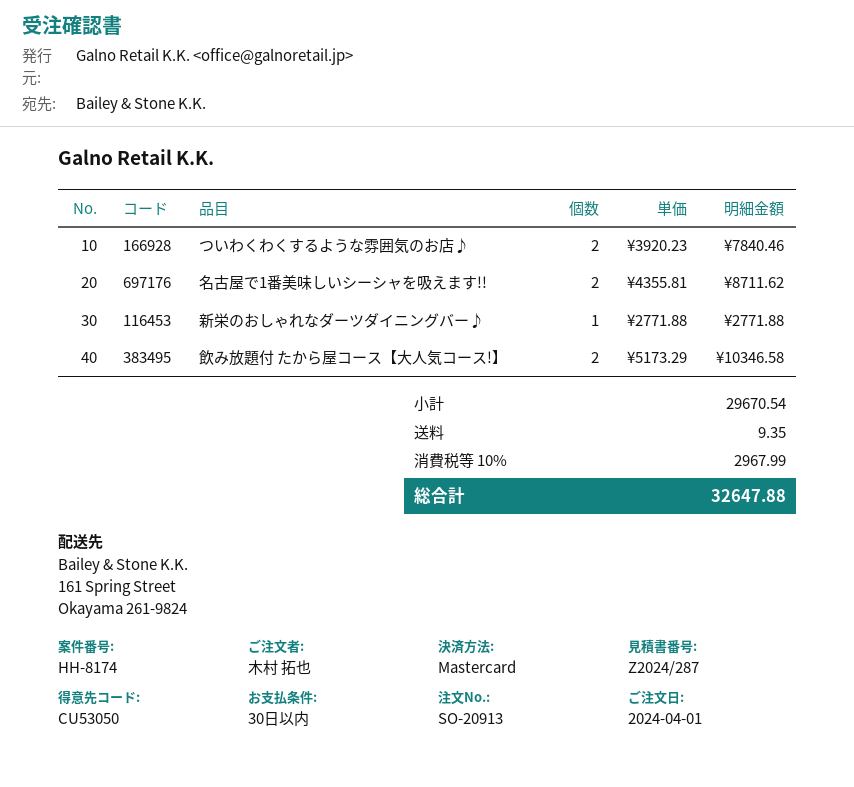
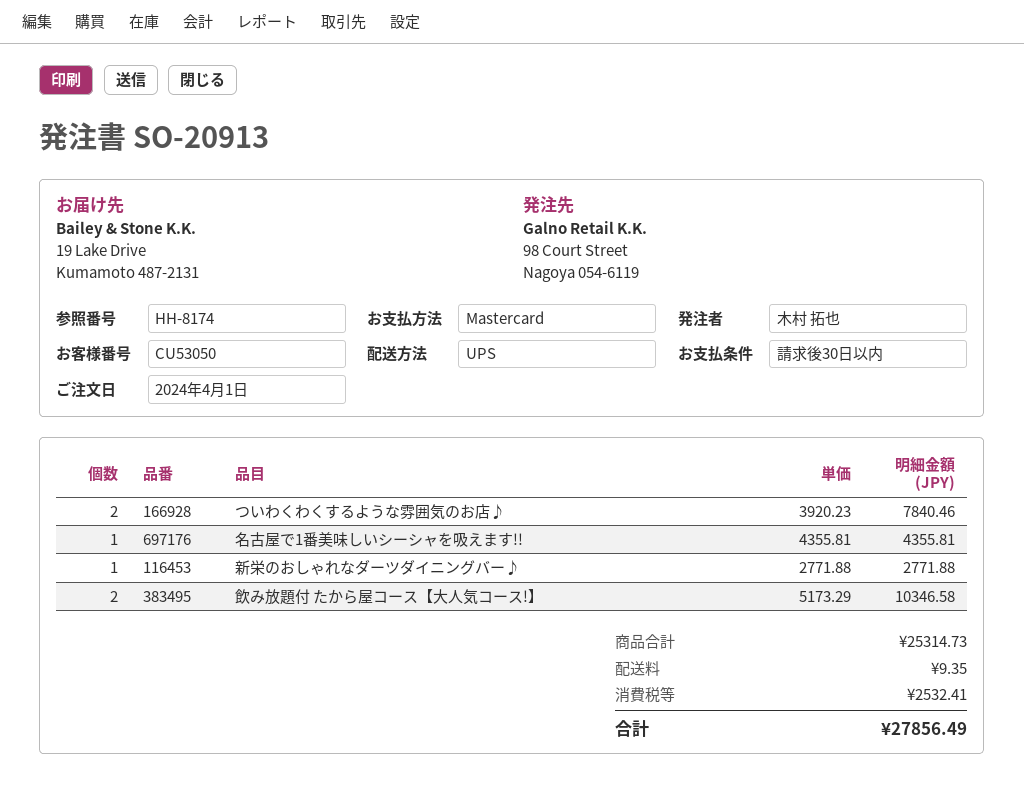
ship to: 161 Spring Street, Okayama 261-9824 -> 19 Lake Drive, Kumamoto 487-2131
名古屋で1番美味しいシーシャを吸えます!!: 2 x 4355.81 = 8711.62 -> 1 x 4355.81 = 4355.81
subtotal: 29670.54 -> 25314.73
tax: 2967.99 -> 2532.41
total: 32647.88 -> 27856.49

